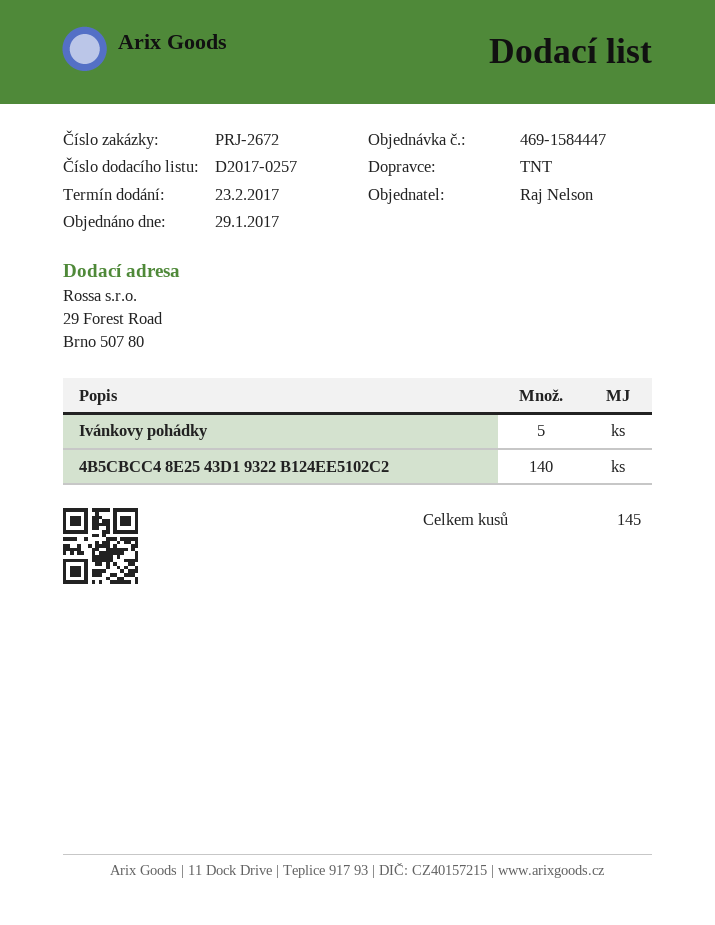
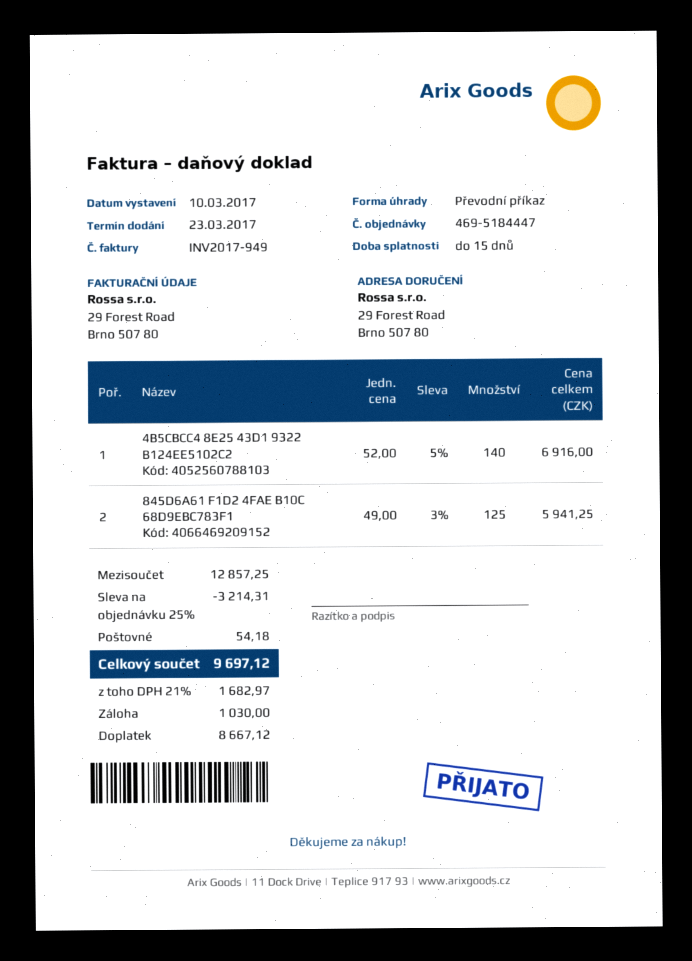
order number: 469-1584447 -> 469-5184447
delivery date: 2017-02-23 -> 2017-03-23
Ivánkovy pohádky: 5 -> none
845D6A61 F1D2 4FAE B10C 68D9EBC783F1: none -> 125

